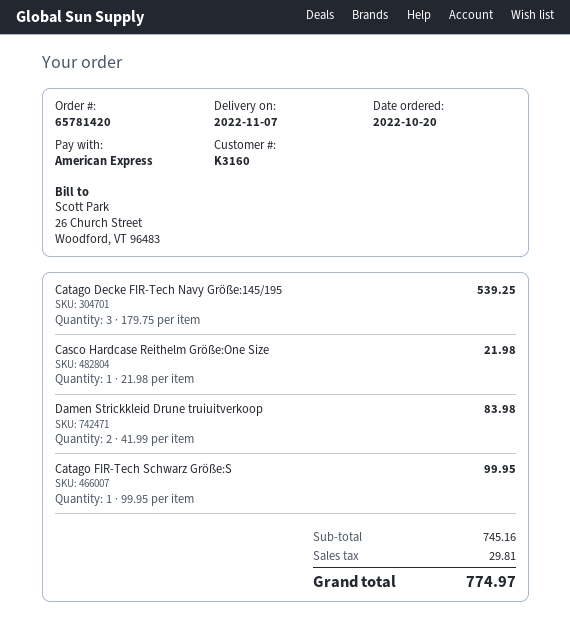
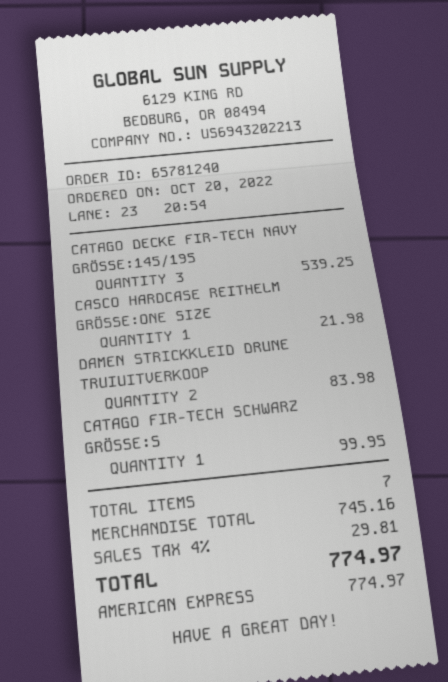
order number: 65781420 -> 65781240

